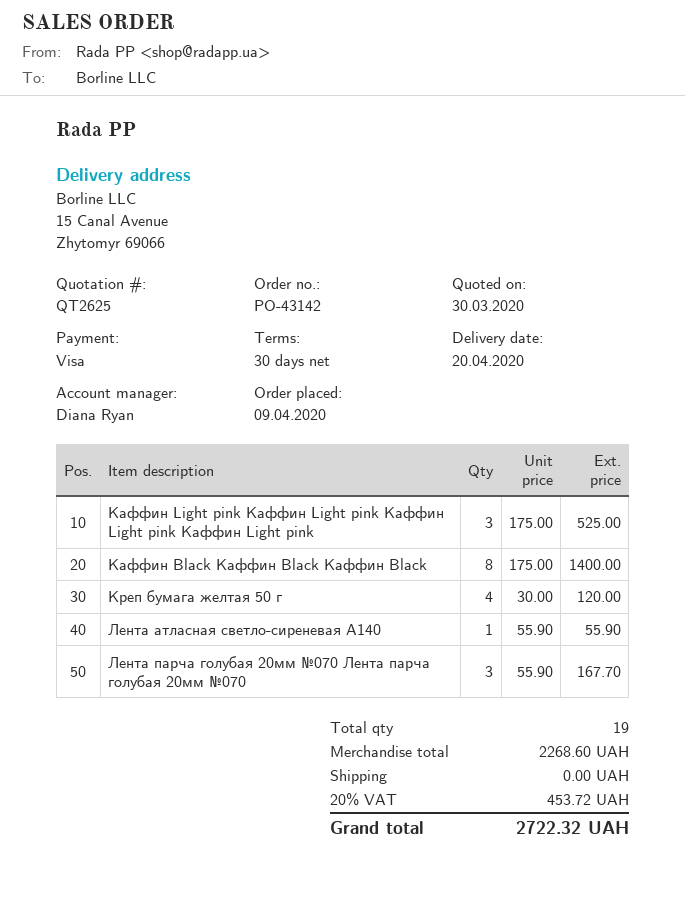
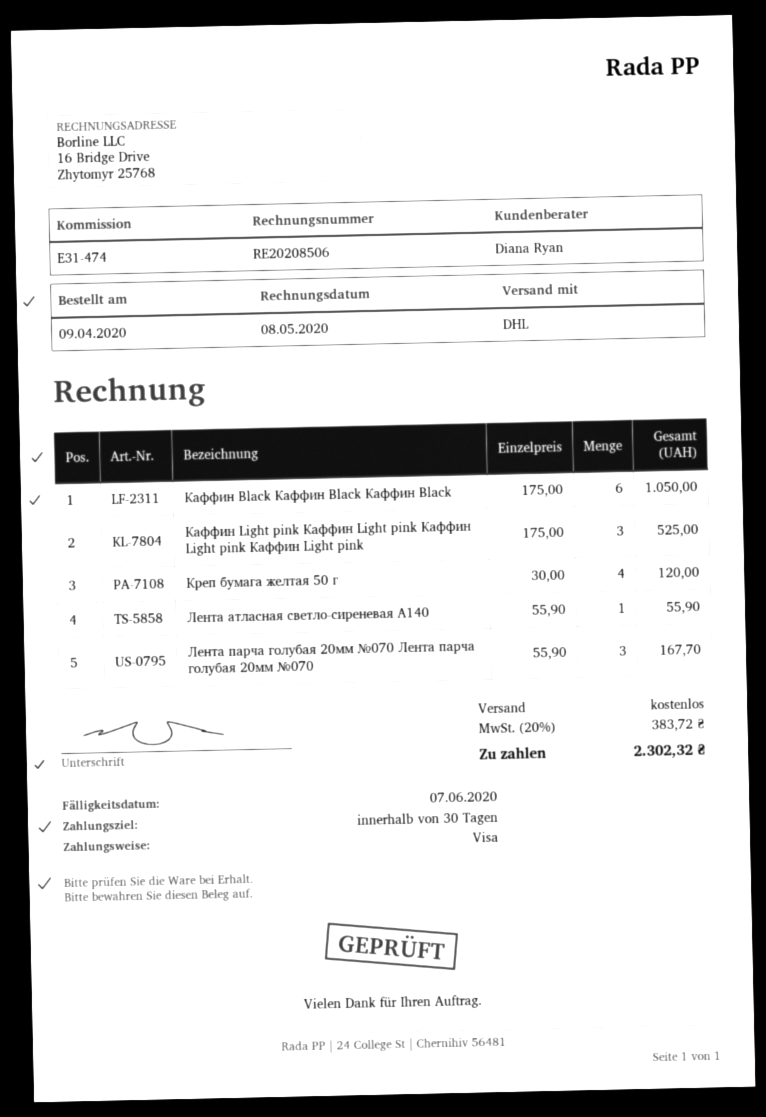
Каффин Black Каффин Black Каффин Black: 8 x 175.00 = 1400.00 -> 6 x 175.00 = 1050.00
tax: 20% = 453.72 -> 20% = 383.72
total: 2722.32 -> 2302.32

